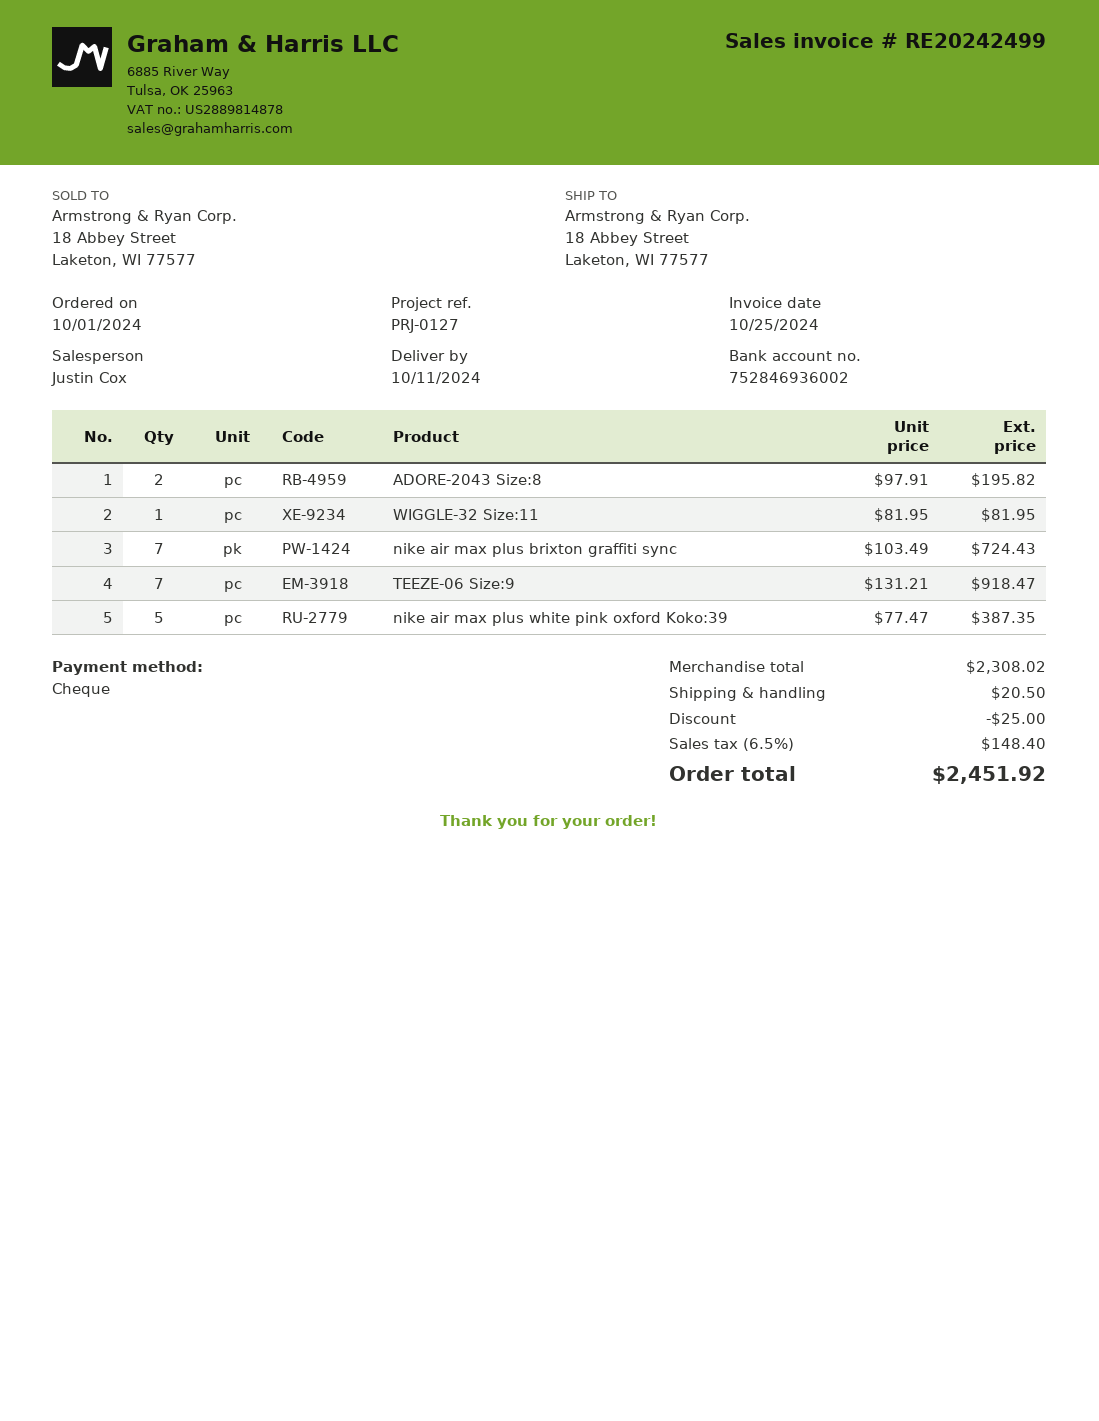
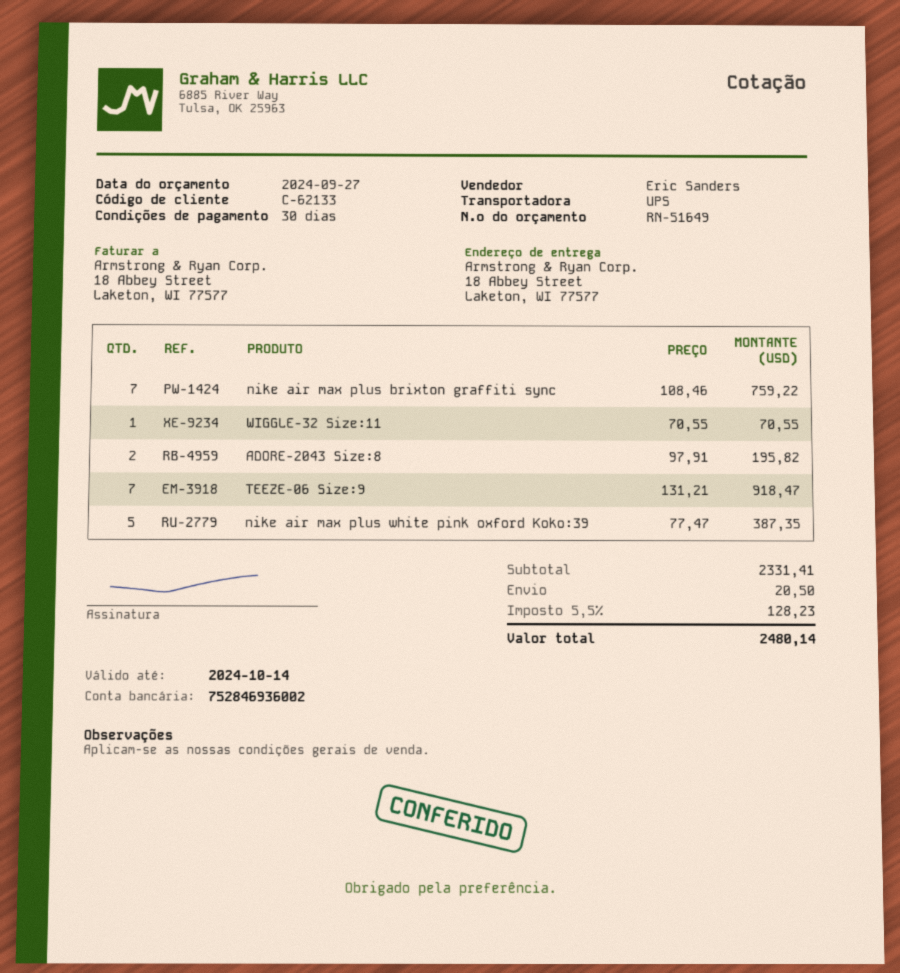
sales rep: Justin Cox -> Eric Sanders
WIGGLE-32 Size:11: 1 x 81.95 = 81.95 -> 1 x 70.55 = 70.55
nike air max plus brixton graffiti sync: 7 x 103.49 = 724.43 -> 7 x 108.46 = 759.22
subtotal: 2308.02 -> 2331.41
discount: 25.00 -> none
tax: 6.5% = 148.40 -> 5.5% = 128.23
total: 2451.92 -> 2480.14

